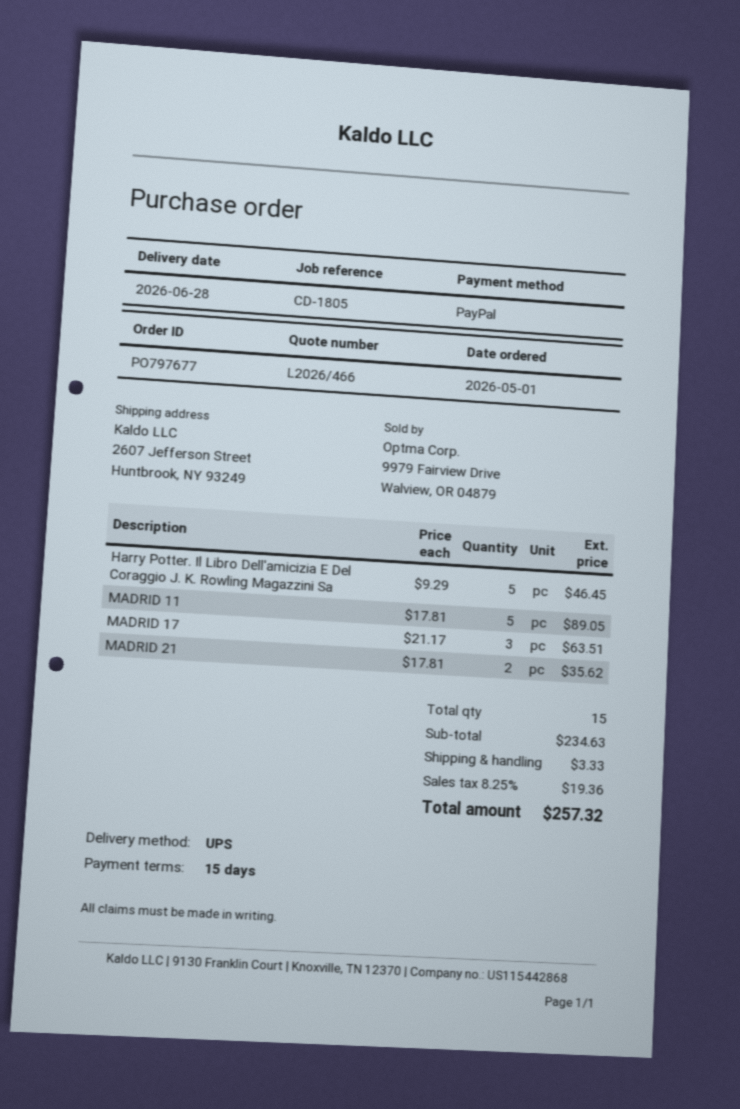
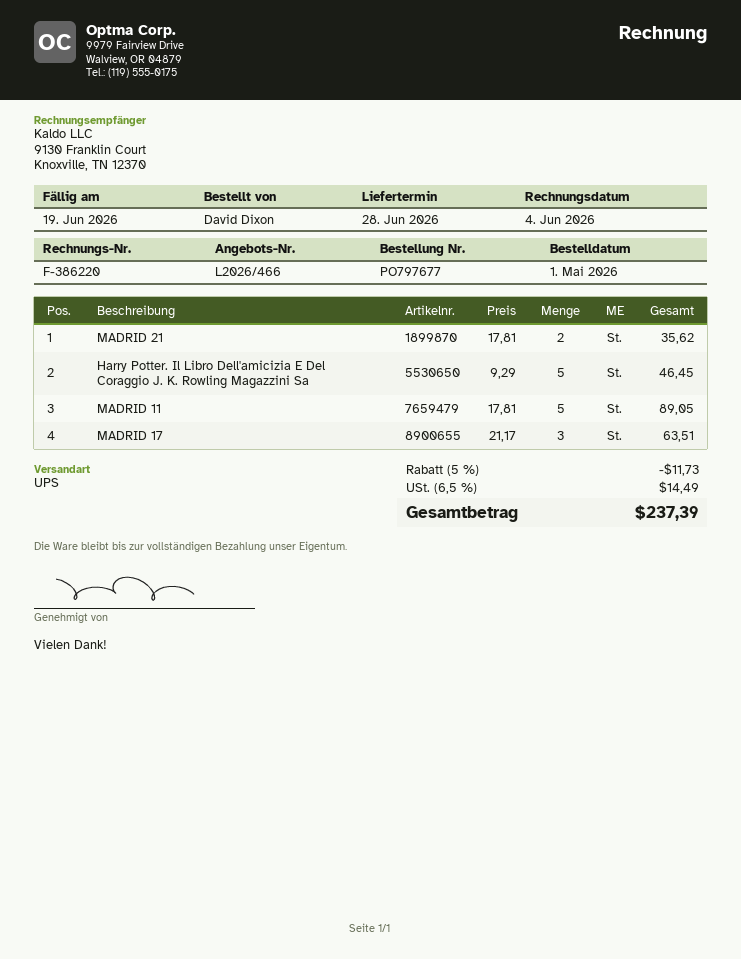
discount: none -> 5% = 11.73
shipping: 3.33 -> none
tax: 8.25% = 19.36 -> 6.5% = 14.49
total: 257.32 -> 237.39

